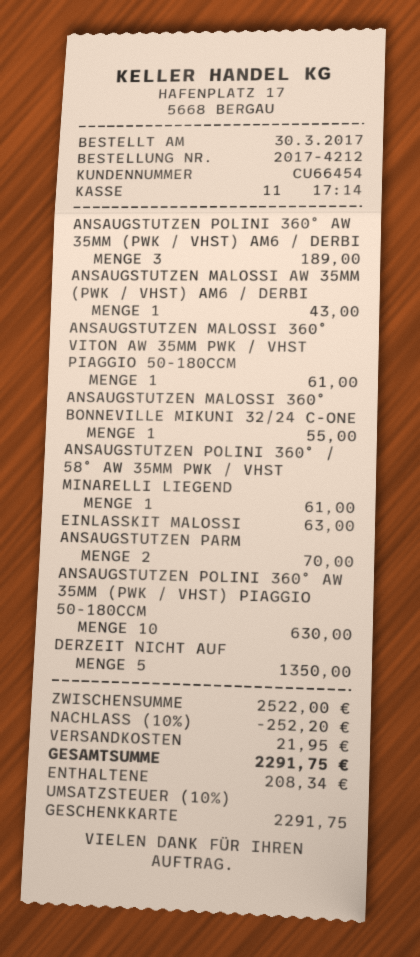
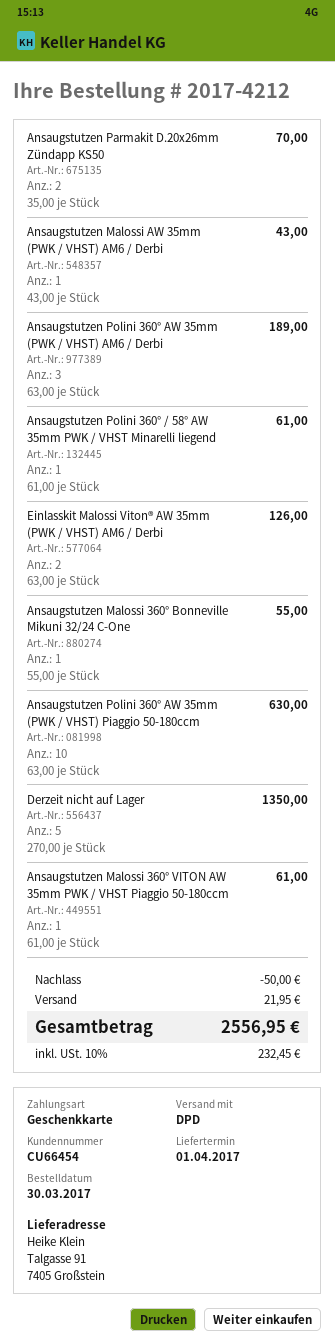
EINLASSKIT MALOSSI: 1 for 63.00 -> 2 for 126.00
discount: 252.20 -> 50.00
tax: 10% = 208.34 -> 10% = 232.45
total: 2291.75 -> 2556.95

